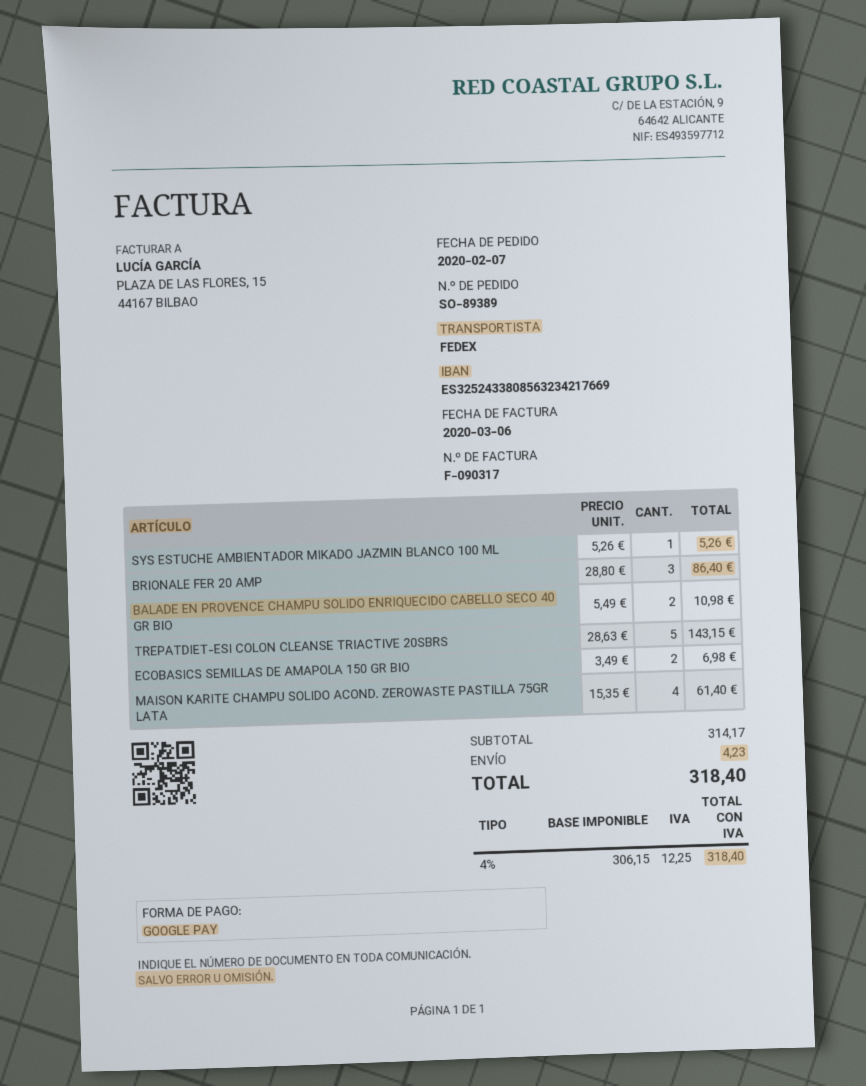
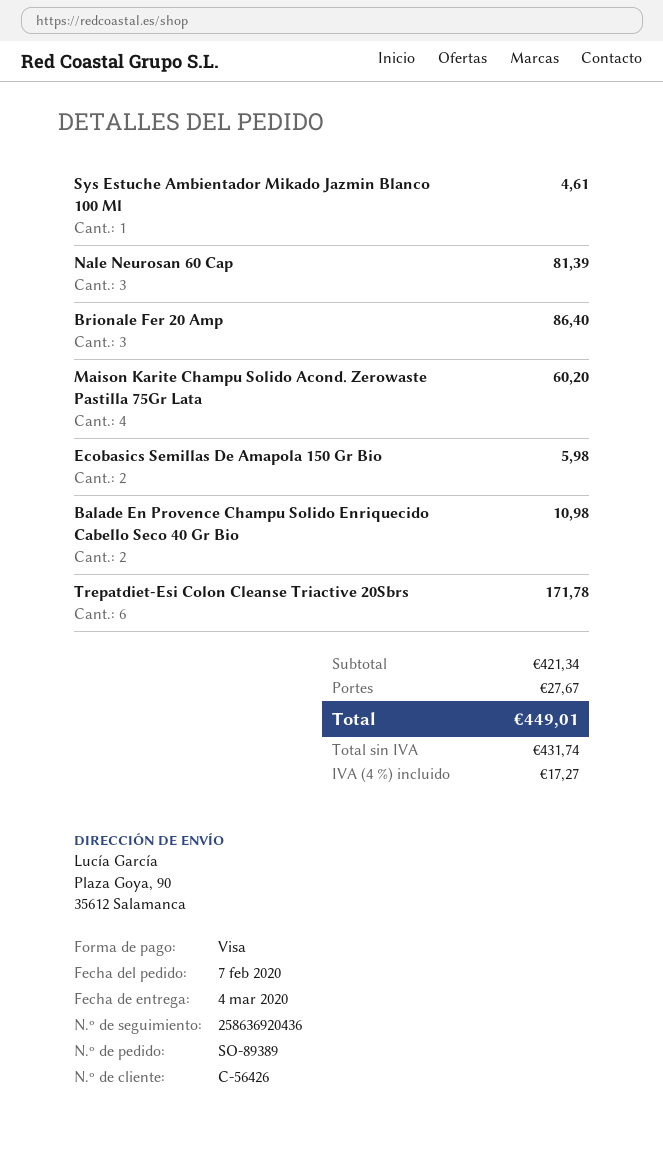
payment method: Google Pay -> Visa
SYS ESTUCHE AMBIENTADOR MIKADO JAZMIN BLANCO 100 ML: 1 for 5.26 -> 1 for 4.61
TREPATDIET-ESI COLON CLEANSE TRIACTIVE 20SBRS: 5 for 143.15 -> 6 for 171.78
ECOBASICS SEMILLAS DE AMAPOLA 150 GR BIO: 2 for 6.98 -> 2 for 5.98
MAISON KARITE CHAMPU SOLIDO ACOND. ZEROWASTE PASTILLA 75GR LATA: 4 for 61.40 -> 4 for 60.20
Nale Neurosan 60 Cap: none -> 3 for 81.39
subtotal: 314.17 -> 421.34
shipping: 4.23 -> 27.67
net: 306.15 -> 431.74
tax: 4% = 12.25 -> 4% = 17.27
total: 318.40 -> 449.01

